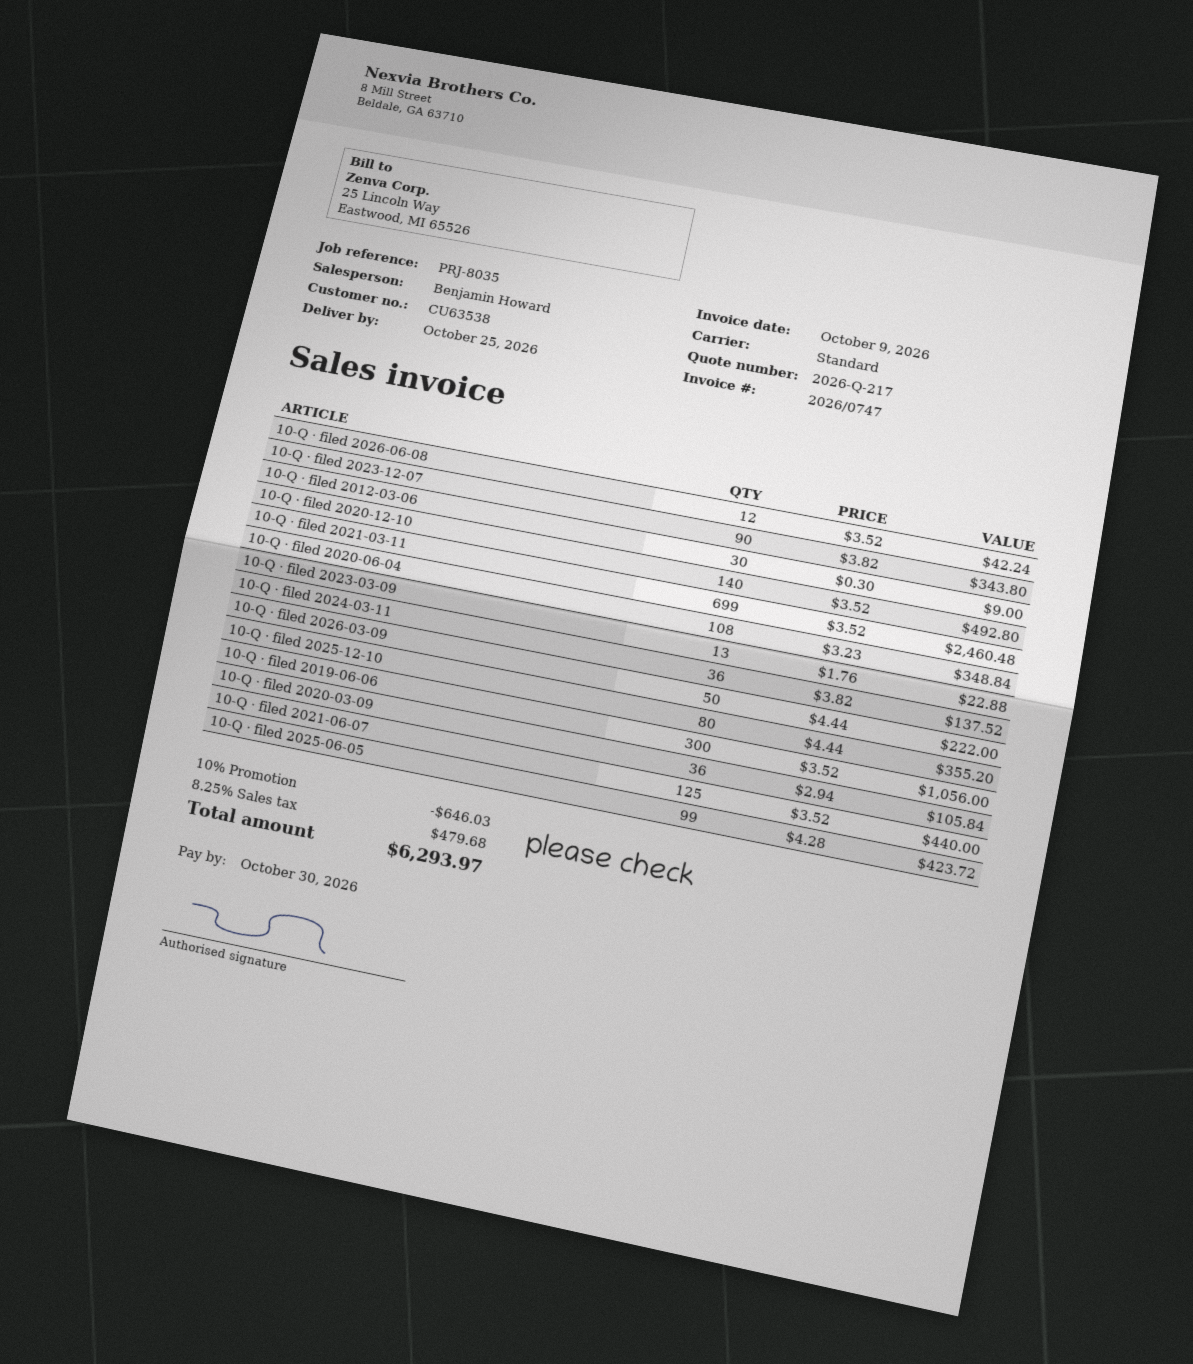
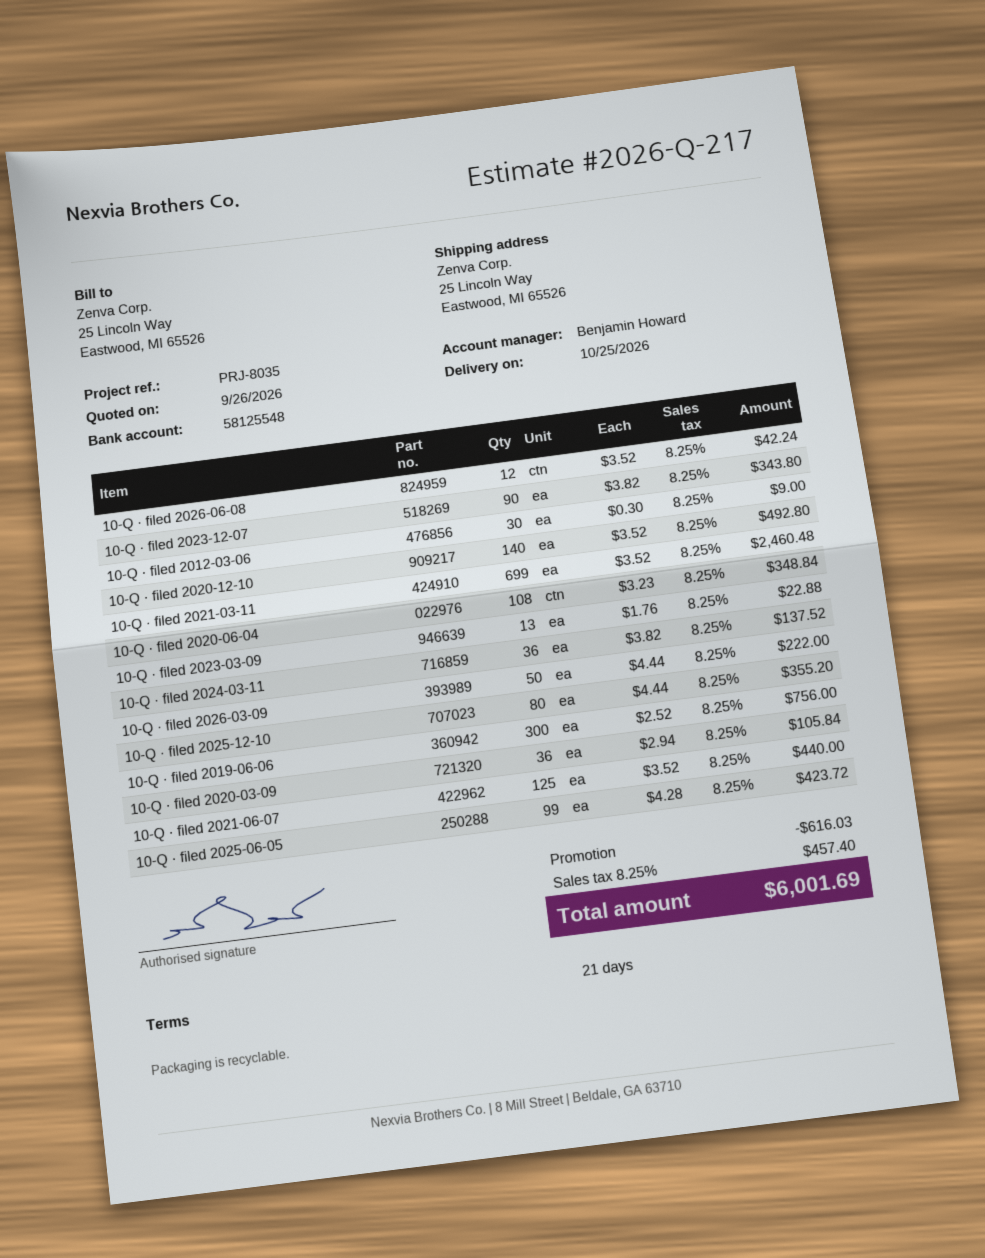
10-Q · filed 2019-06-06: 300 x 3.52 = 1056.00 -> 300 x 2.52 = 756.00
discount: 646.03 -> 616.03
tax: 8.25% = 479.68 -> 8.25% = 457.40
total: 6293.97 -> 6001.69

